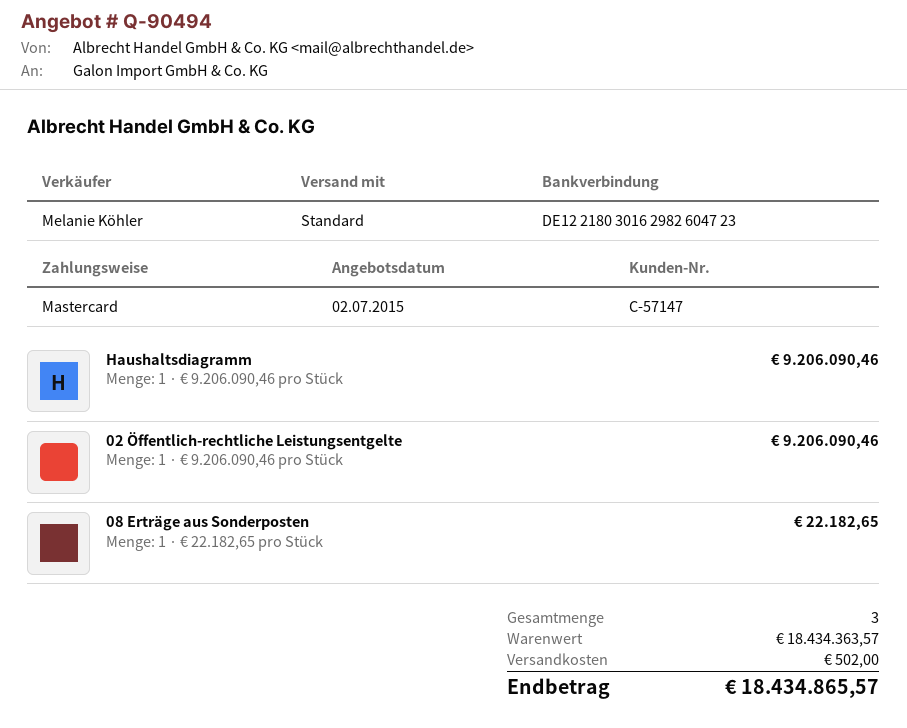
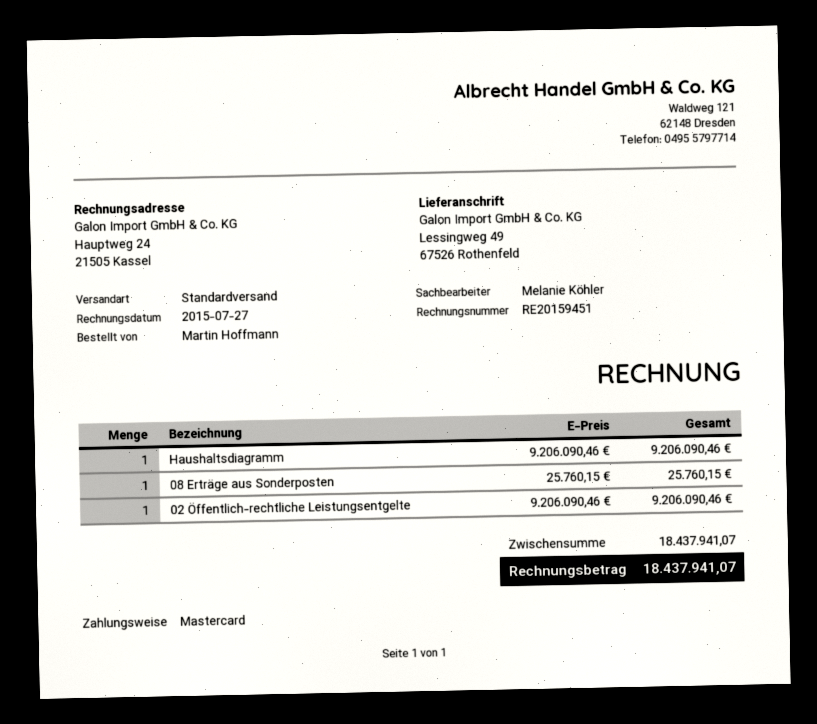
08 Erträge aus Sonderposten: 1 x 22182.65 = 22182.65 -> 1 x 25760.15 = 25760.15
subtotal: 18434363.57 -> 18437941.07
shipping: 502.00 -> none
total: 18434865.57 -> 18437941.07

